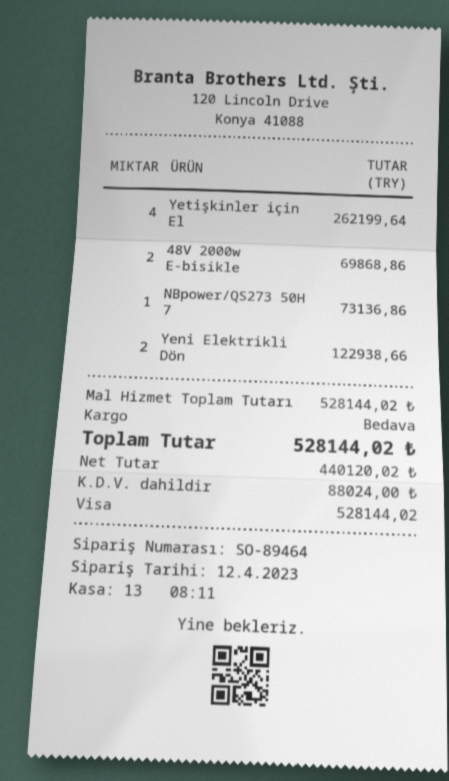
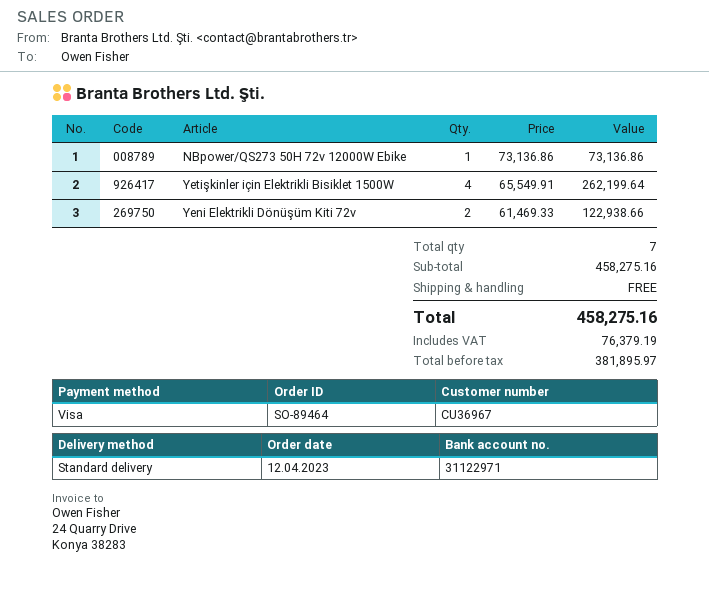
48V 2000w E-bisikle: 2 for 69868.86 -> none
subtotal: 528144.02 -> 458275.16
net: 440120.02 -> 381895.97
tax: 88024.00 -> 76379.19
total: 528144.02 -> 458275.16

